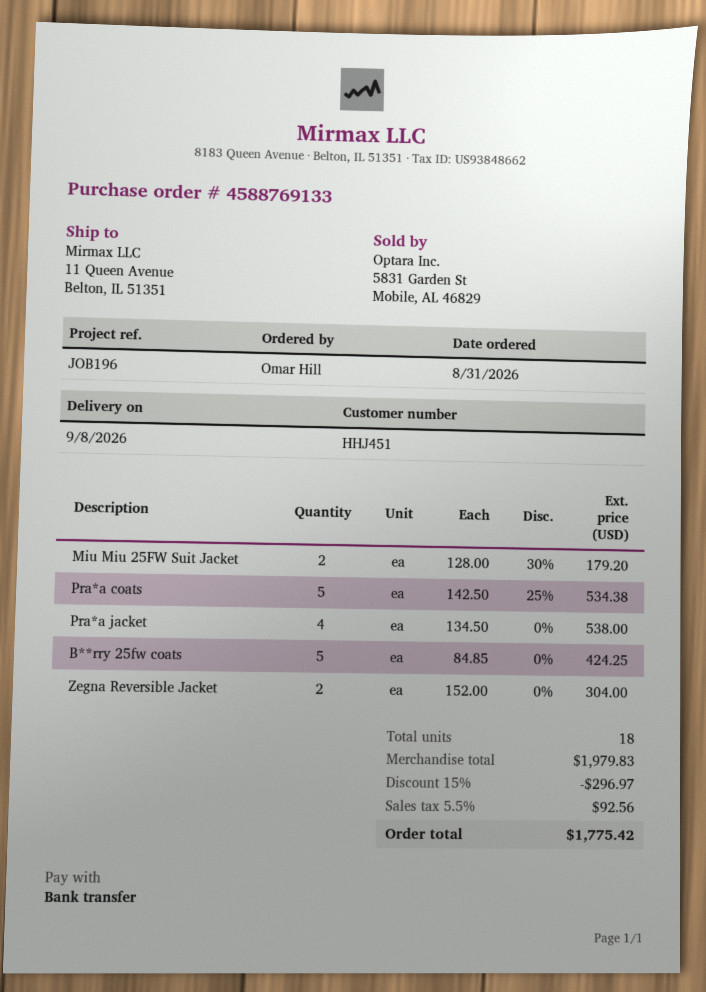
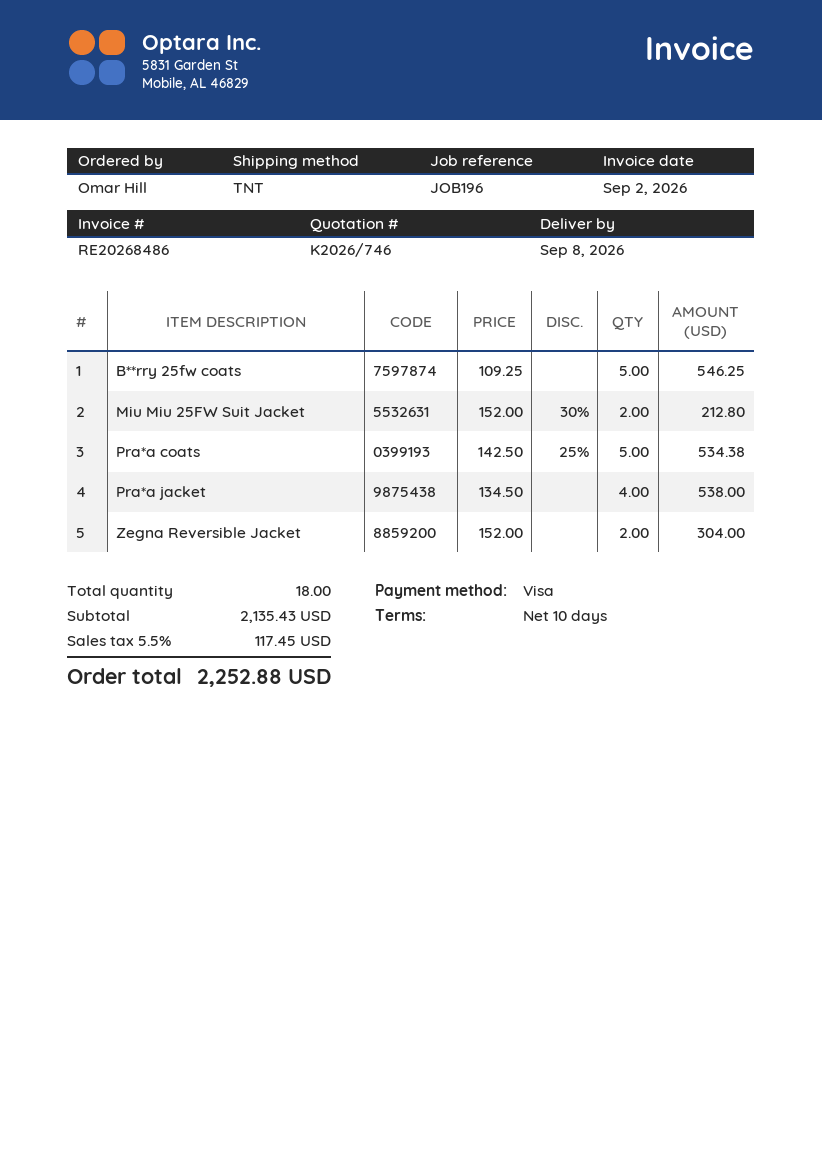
payment method: bank transfer -> Visa
Miu Miu 25FW Suit Jacket: 2 x 128.00 - 30% = 179.20 -> 2 x 152.00 - 30% = 212.80
B**rry 25fw coats: 5 x 84.85 = 424.25 -> 5 x 109.25 = 546.25
subtotal: 1979.83 -> 2135.43
discount: 15% = 296.97 -> none
tax: 5.5% = 92.56 -> 5.5% = 117.45
total: 1775.42 -> 2252.88

